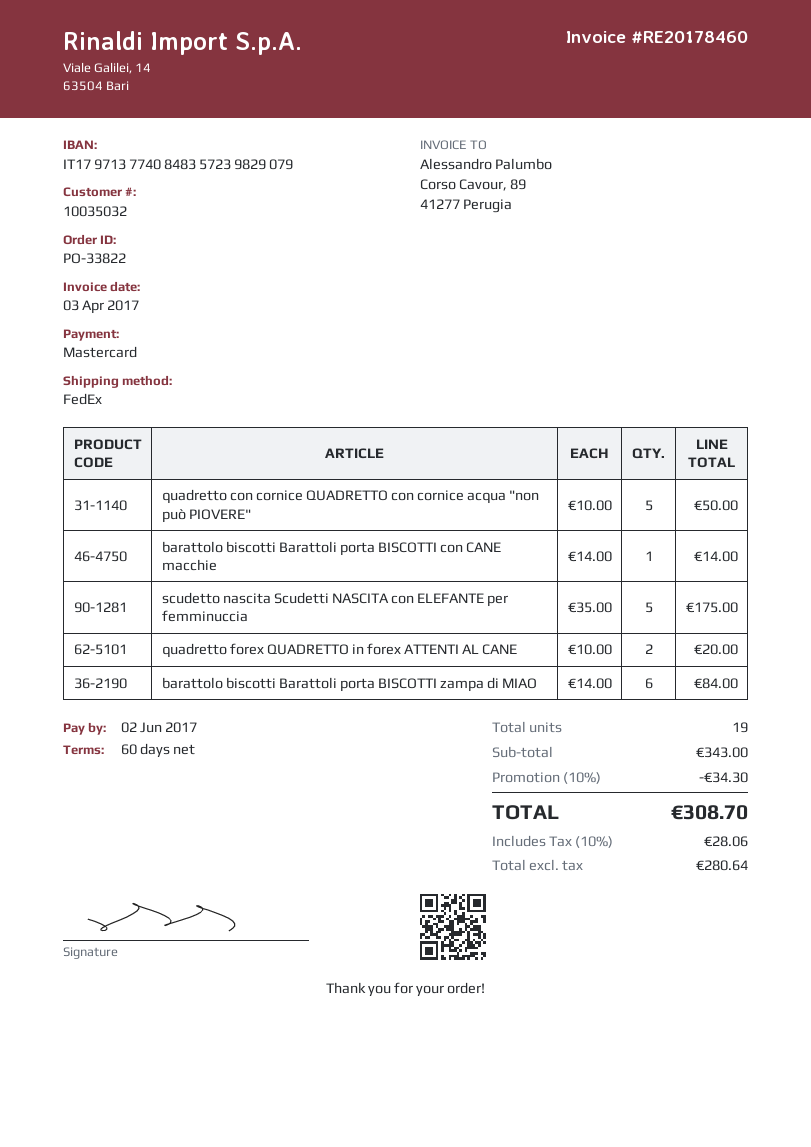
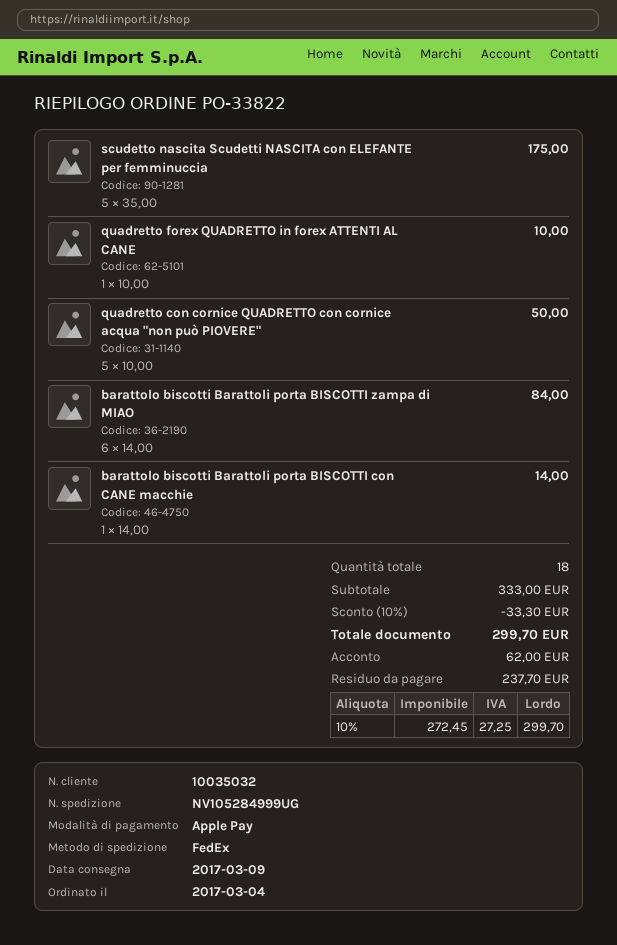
payment method: Mastercard -> Apple Pay
quadretto forex QUADRETTO in forex ATTENTI AL CANE: 2 x 10.00 = 20.00 -> 1 x 10.00 = 10.00
total quantity: 19 -> 18
subtotal: 343.00 -> 333.00
discount: 10% = 34.30 -> 10% = 33.30
net: 280.64 -> 272.45
tax: 10% = 28.06 -> 10% = 27.25
total: 308.70 -> 299.70

